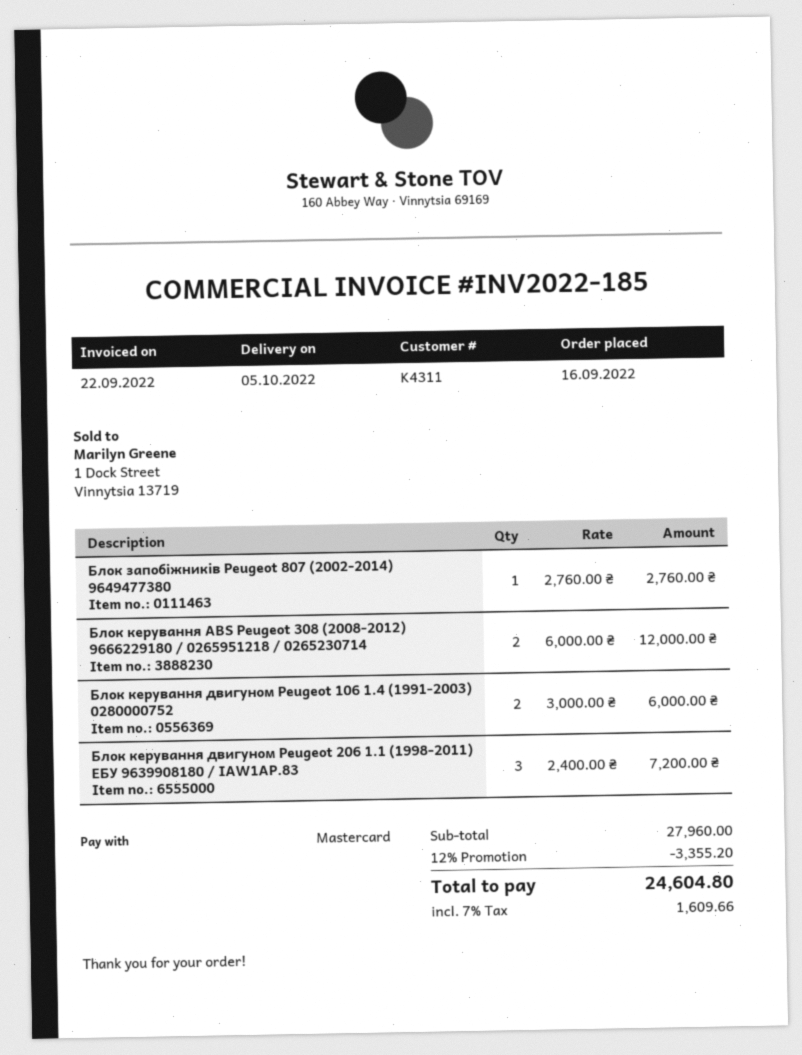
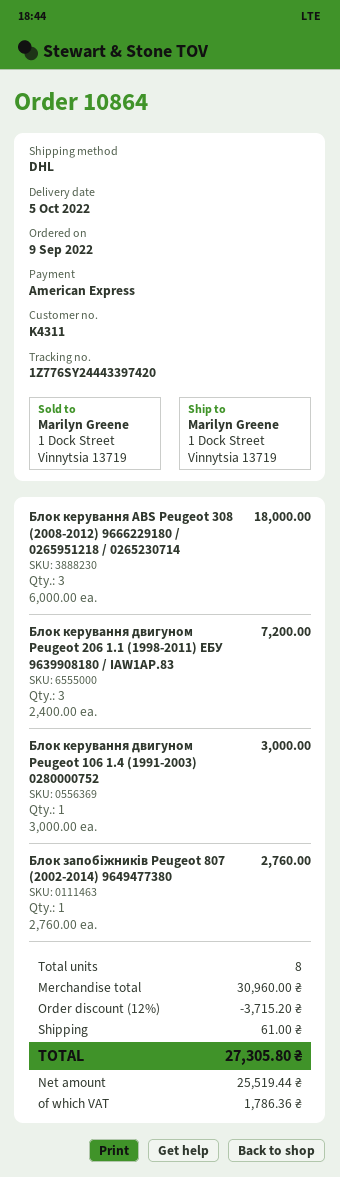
order date: 2022-09-16 -> 2022-09-09
payment method: Mastercard -> American Express
Блок керування ABS Peugeot 308 (2008-2012) 9666229180 / 0265951218 / 0265230714: 2 x 6000.00 = 12000.00 -> 3 x 6000.00 = 18000.00
Блок керування двигуном Peugeot 106 1.4 (1991-2003) 0280000752: 2 x 3000.00 = 6000.00 -> 1 x 3000.00 = 3000.00
subtotal: 27960.00 -> 30960.00
discount: 12% = 3355.20 -> 12% = 3715.20
shipping: none -> 61.00
tax: 1609.66 -> 1786.36
total: 24604.80 -> 27305.80

